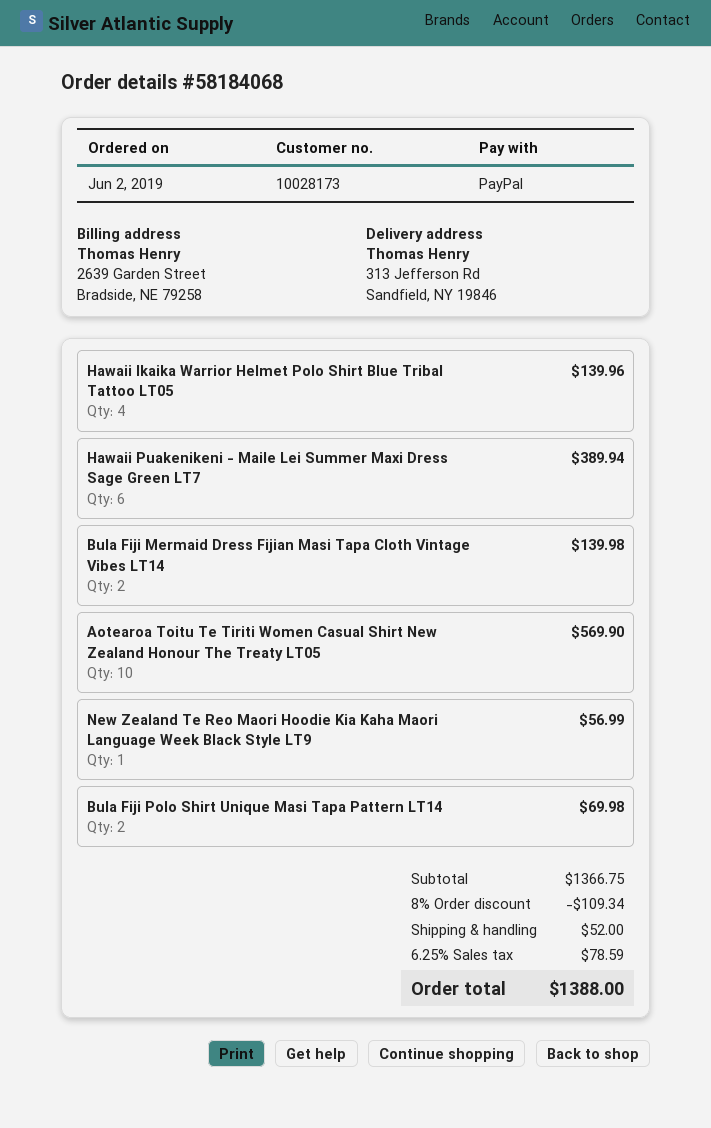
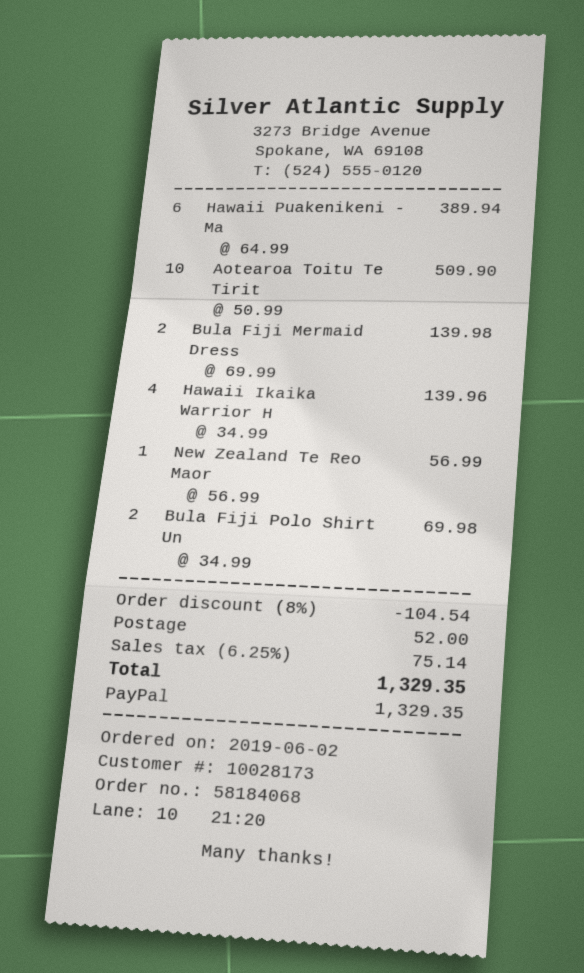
Aotearoa Toitu Te Tiriti Women Casual Shirt New Zealand Honour The Treaty LT05: 10 for 569.90 -> 10 for 509.90
discount: 8% = 109.34 -> 8% = 104.54
tax: 6.25% = 78.59 -> 6.25% = 75.14
total: 1388.00 -> 1329.35

